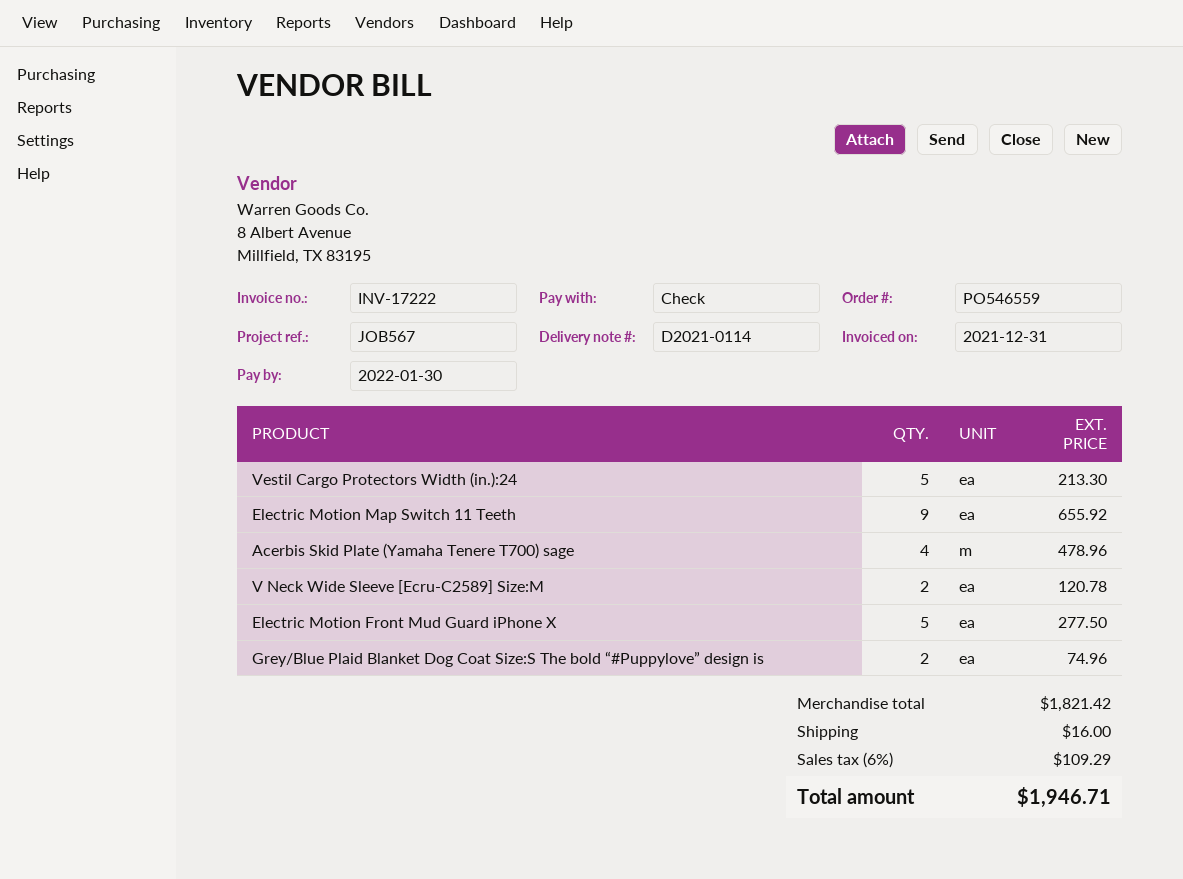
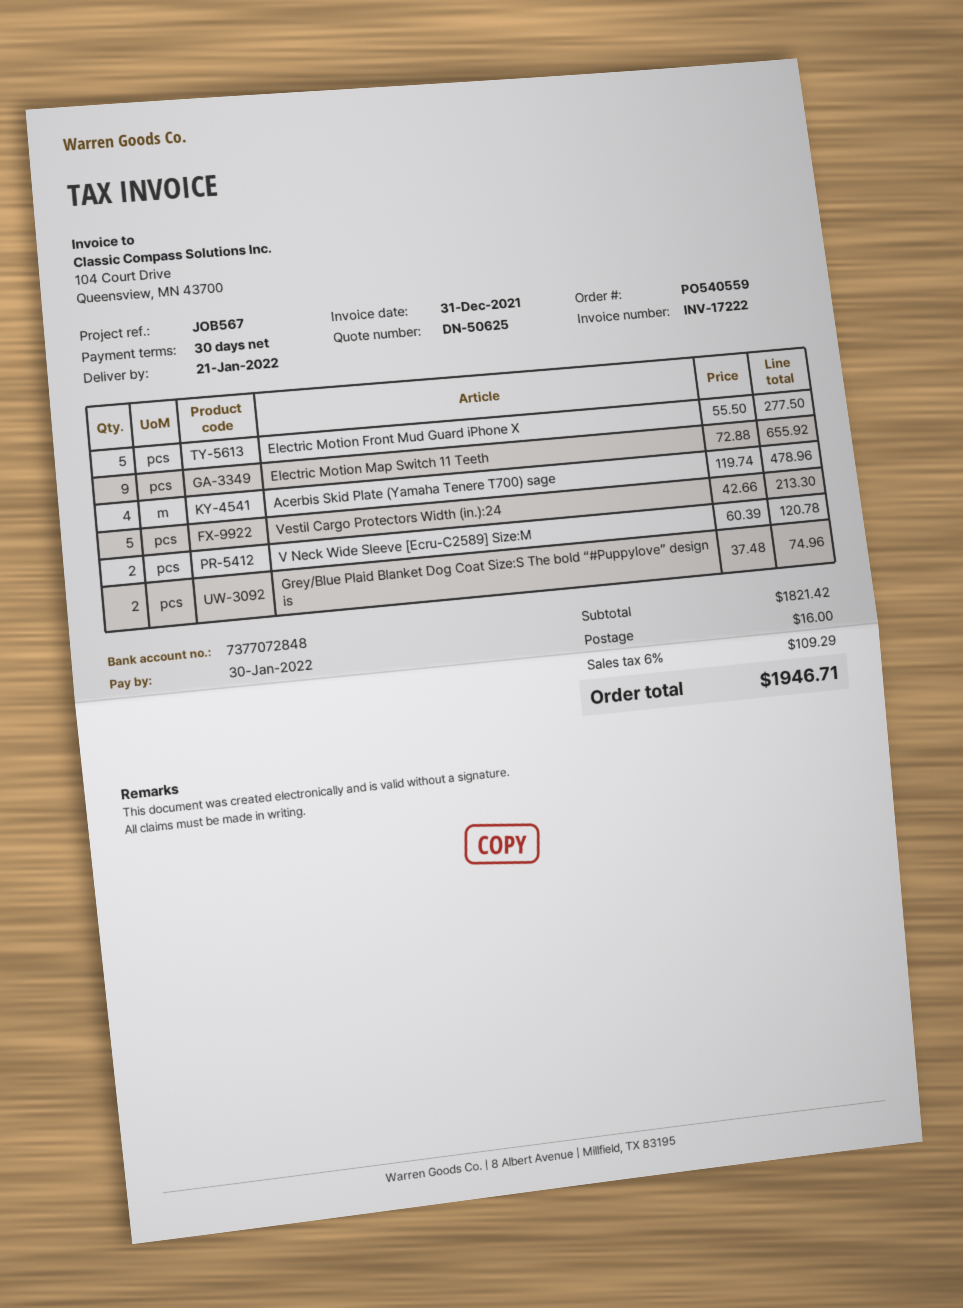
order number: PO546559 -> PO540559

